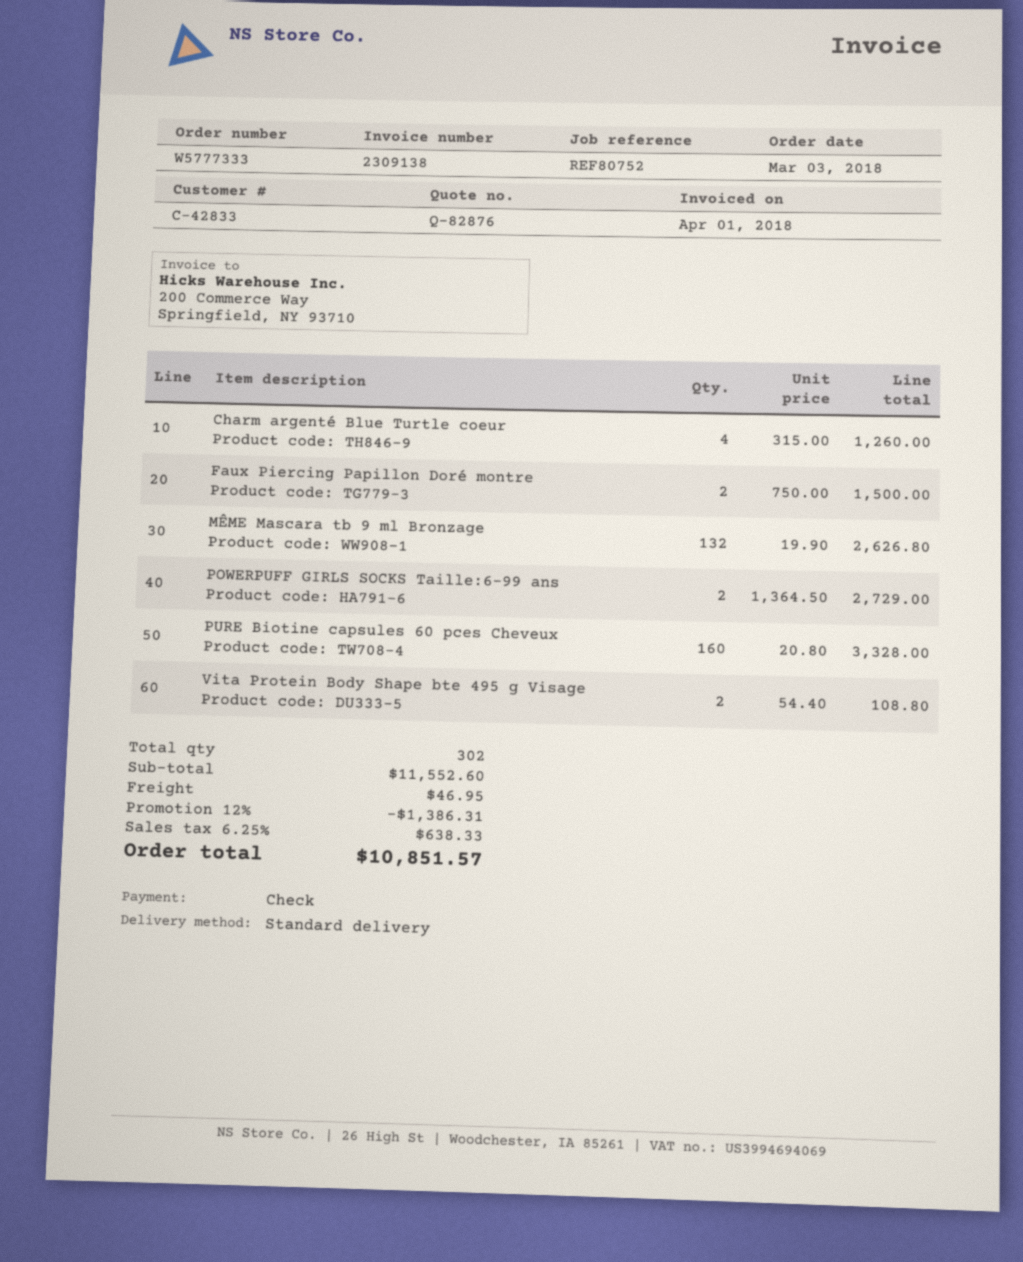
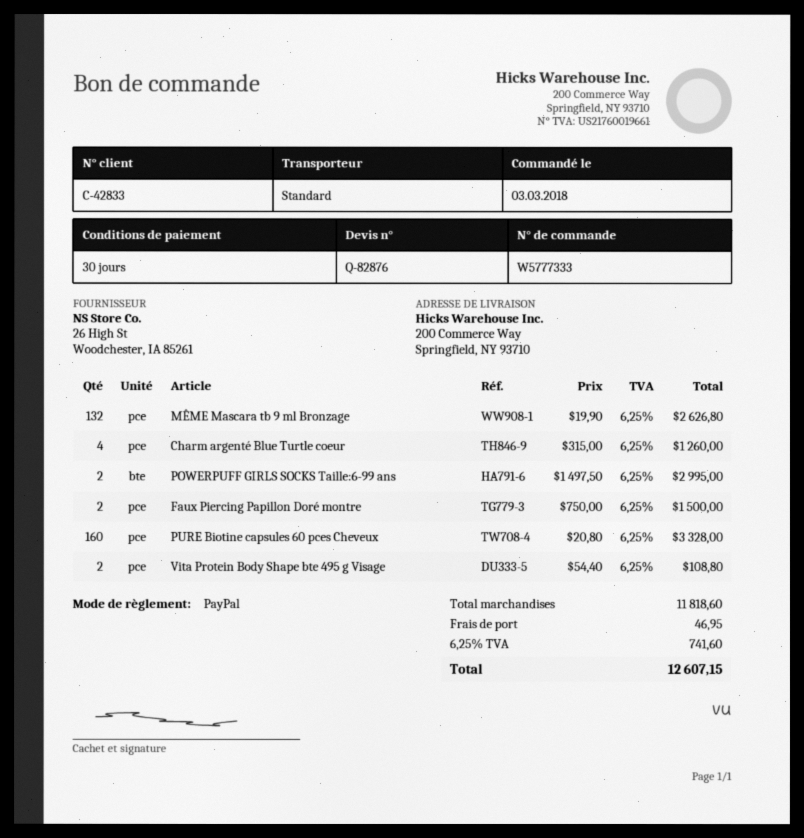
payment method: cheque -> PayPal
POWERPUFF GIRLS SOCKS Taille:6-99 ans: 2 x 1364.50 = 2729.00 -> 2 x 1497.50 = 2995.00
subtotal: 11552.60 -> 11818.60
discount: 12% = 1386.31 -> none
tax: 6.25% = 638.33 -> 6.25% = 741.60
total: 10851.57 -> 12607.15

